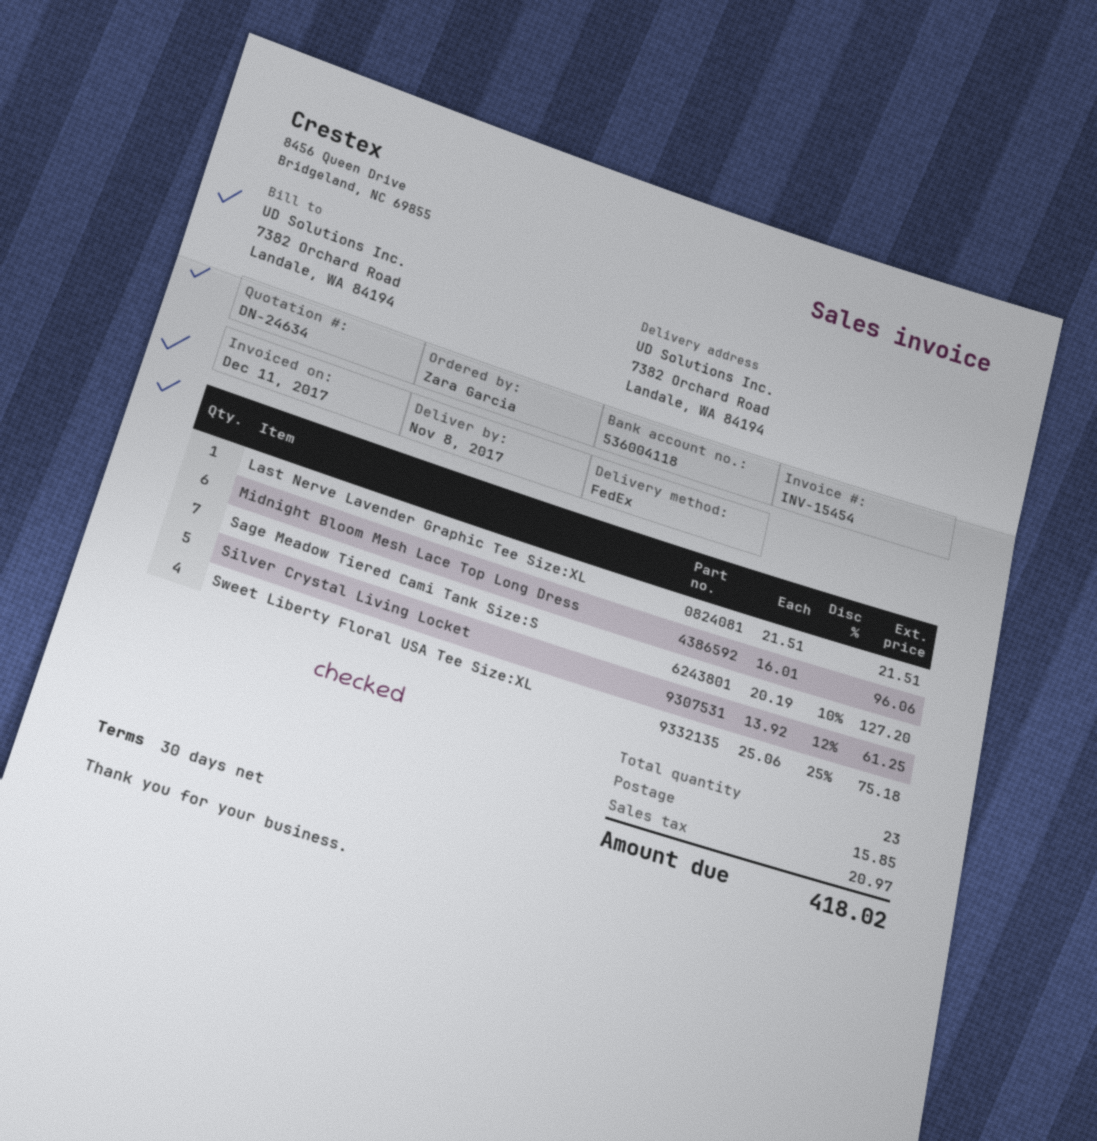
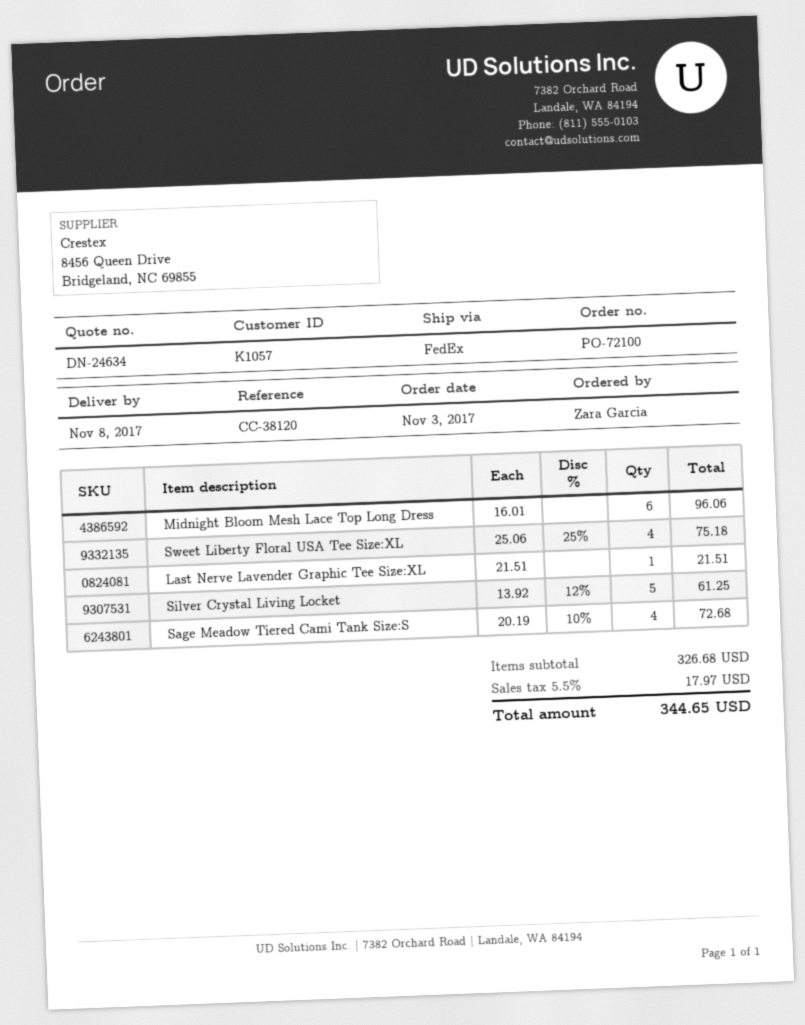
Sage Meadow Tiered Cami Tank Size:S: 7 x 20.19 - 10% = 127.20 -> 4 x 20.19 - 10% = 72.68
shipping: 15.85 -> none
tax: 20.97 -> 17.97
total: 418.02 -> 344.65

